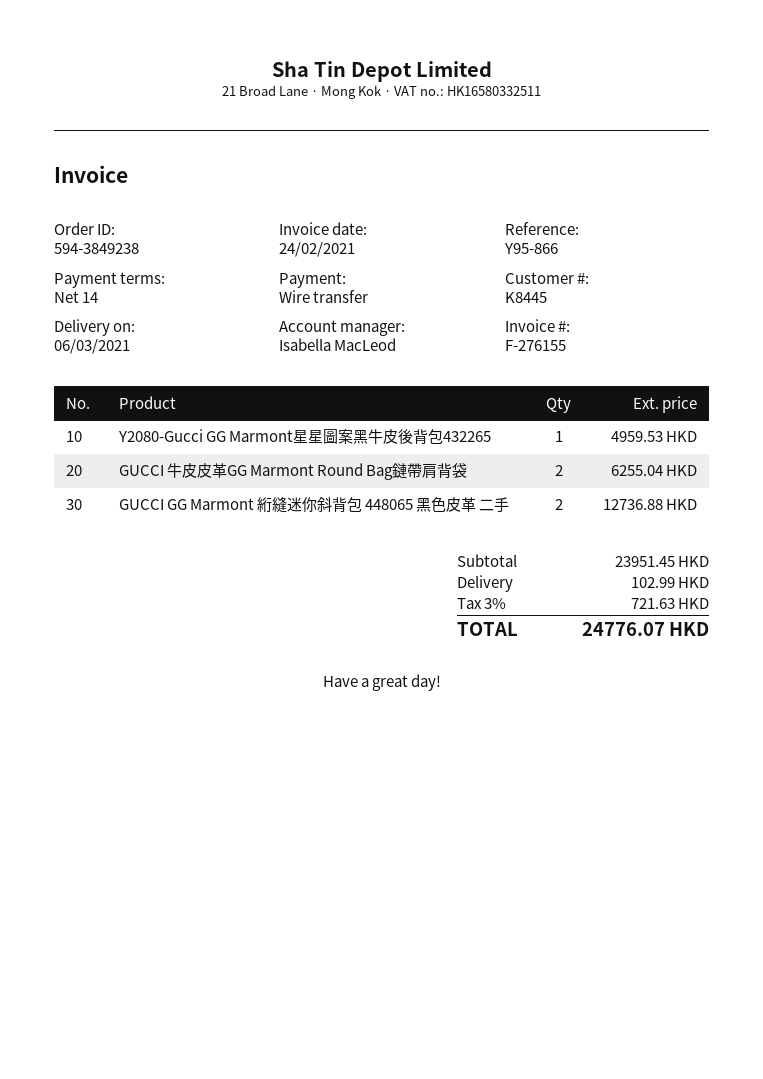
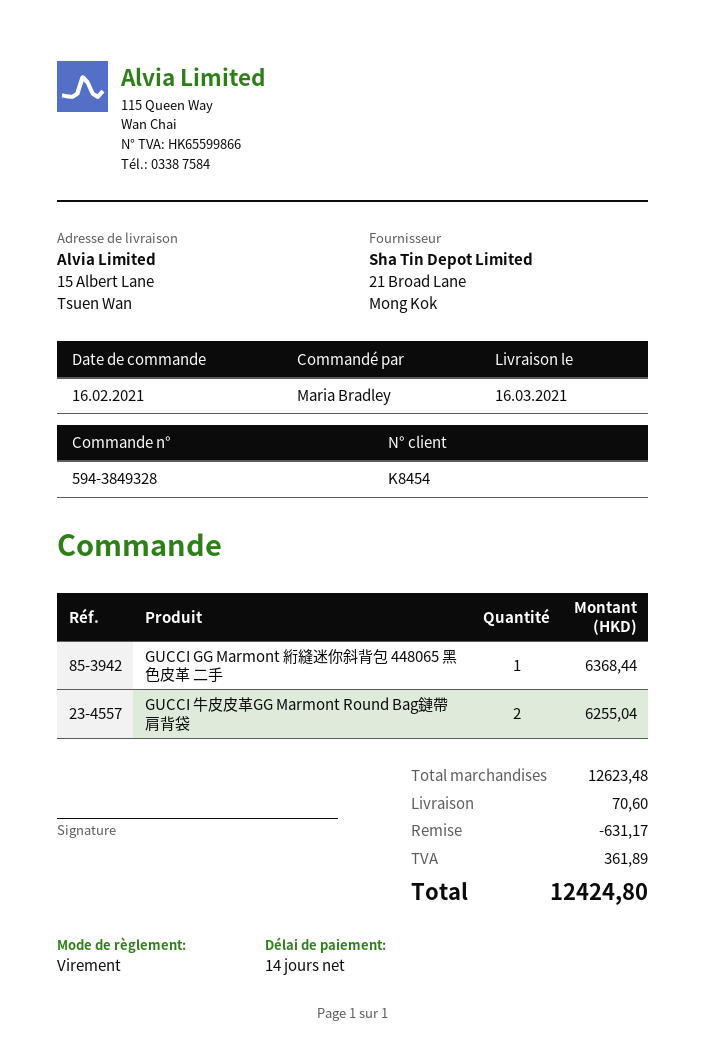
order number: 594-3849238 -> 594-3849328
delivery date: 2021-03-06 -> 2021-03-16
customer number: K8445 -> K8454
Y2080-Gucci GG Marmont星星圖案黑牛皮後背包432265: 1 for 4959.53 -> none
GUCCI GG Marmont 絎縫迷你斜背包 448065 黑色皮革 二手: 2 for 12736.88 -> 1 for 6368.44
subtotal: 23951.45 -> 12623.48
discount: none -> 631.17
shipping: 102.99 -> 70.60
tax: 721.63 -> 361.89
total: 24776.07 -> 12424.80

